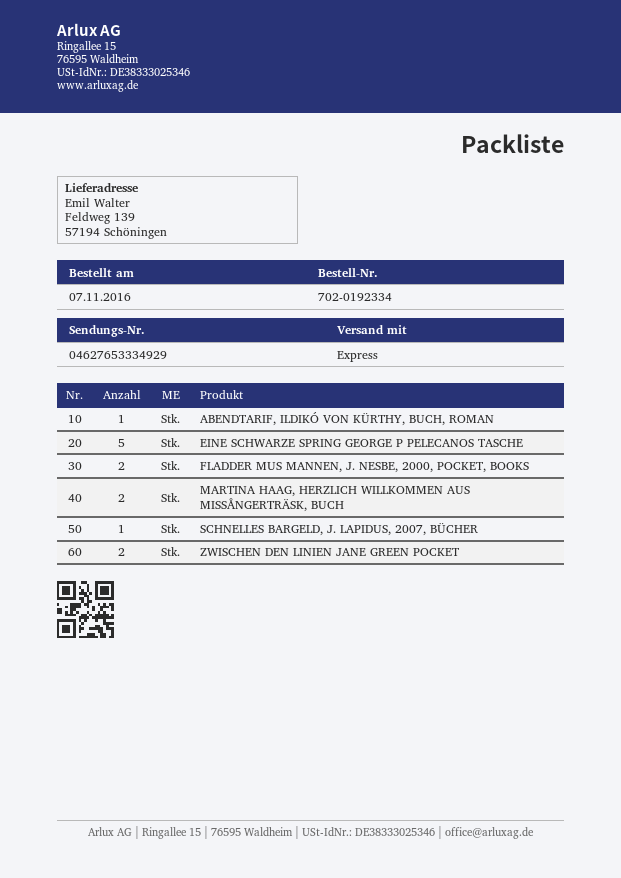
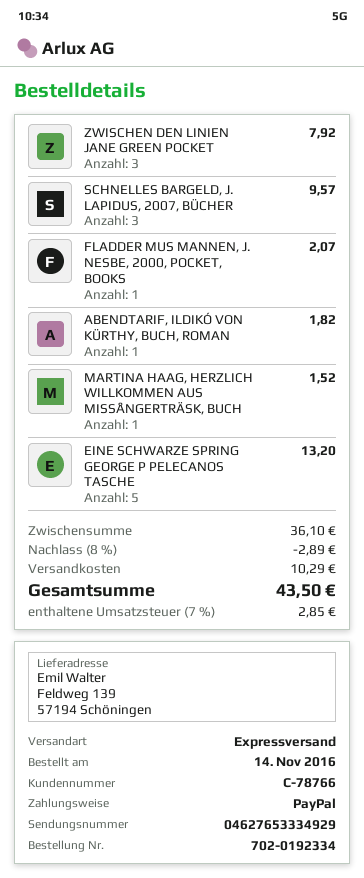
order date: 2016-11-07 -> 2016-11-14
FLADDER MUS MANNEN, J. NESBE, 2000, POCKET, BOOKS: 2 -> 1
MARTINA HAAG, HERZLICH WILLKOMMEN AUS MISSÅNGERTRÄSK, BUCH: 2 -> 1
SCHNELLES BARGELD, J. LAPIDUS, 2007, BÜCHER: 1 -> 3
ZWISCHEN DEN LINIEN JANE GREEN POCKET: 2 -> 3

